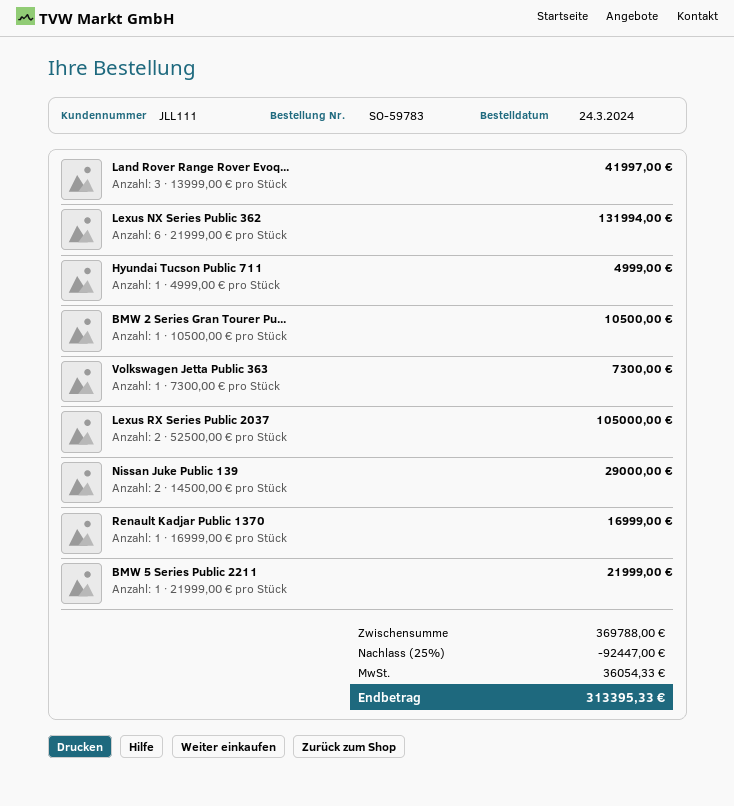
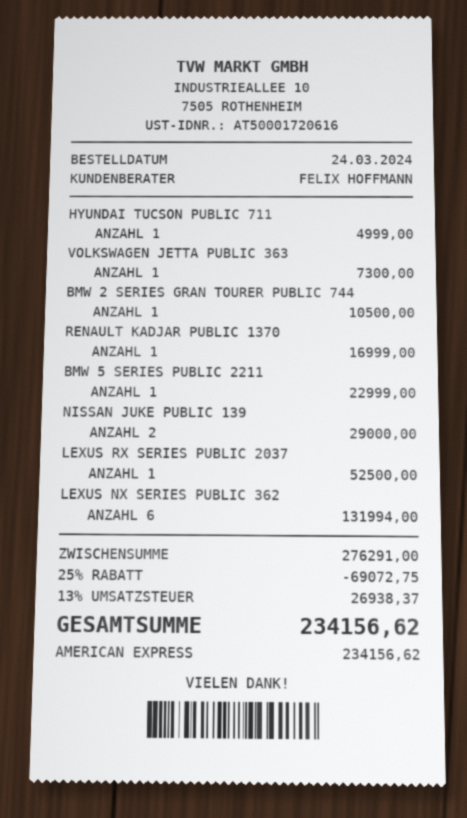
Land Rover Range Rover Evoq...: 3 for 41997.00 -> none
Lexus RX Series Public 2037: 2 for 105000.00 -> 1 for 52500.00
BMW 5 Series Public 2211: 1 for 21999.00 -> 1 for 22999.00
subtotal: 369788.00 -> 276291.00
discount: 25% = 92447.00 -> 25% = 69072.75
tax: 36054.33 -> 26938.37
total: 313395.33 -> 234156.62

